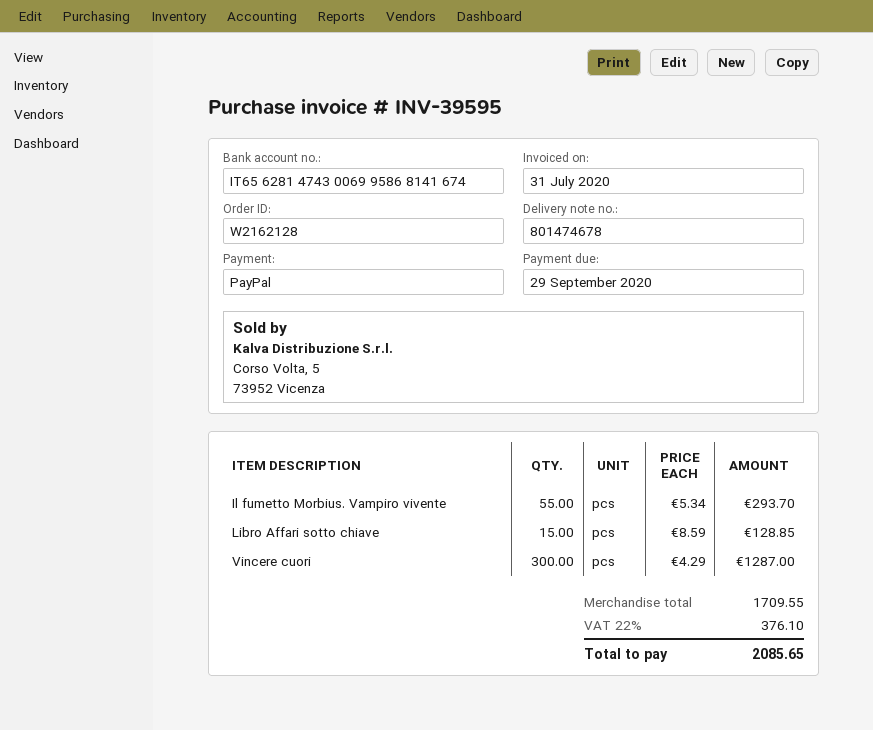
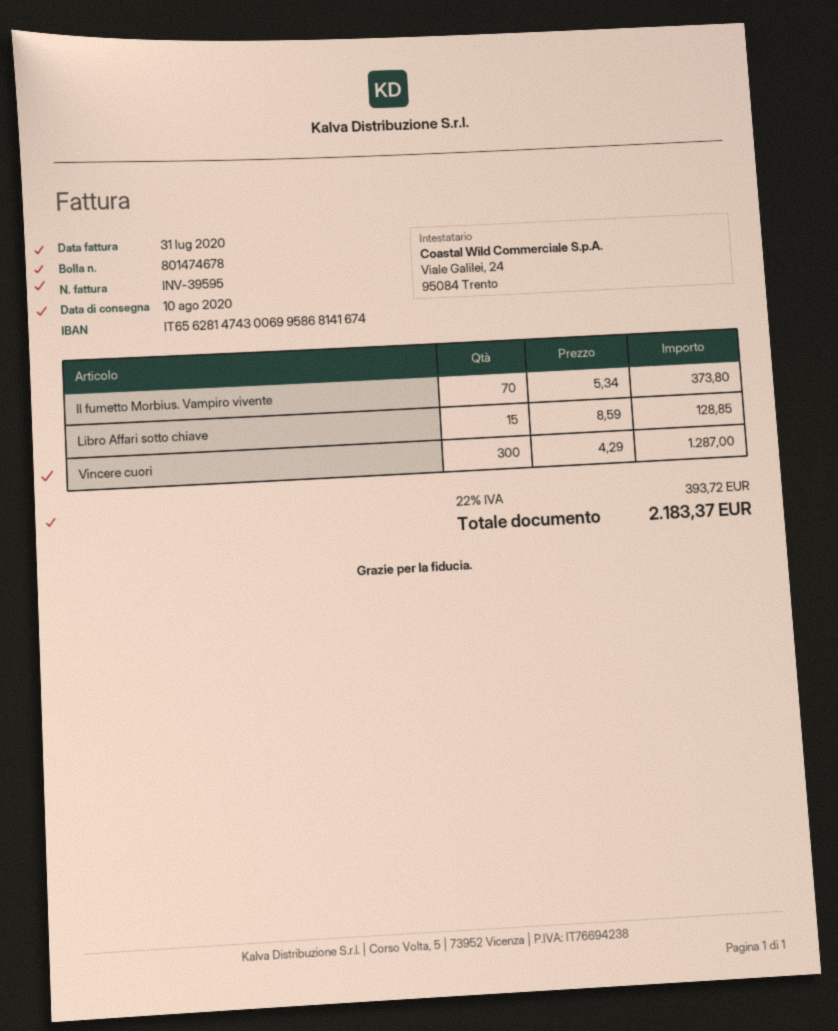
Il fumetto Morbius. Vampiro vivente: 55 x 5.34 = 293.70 -> 70 x 5.34 = 373.80
tax: 22% = 376.10 -> 22% = 393.72
total: 2085.65 -> 2183.37

